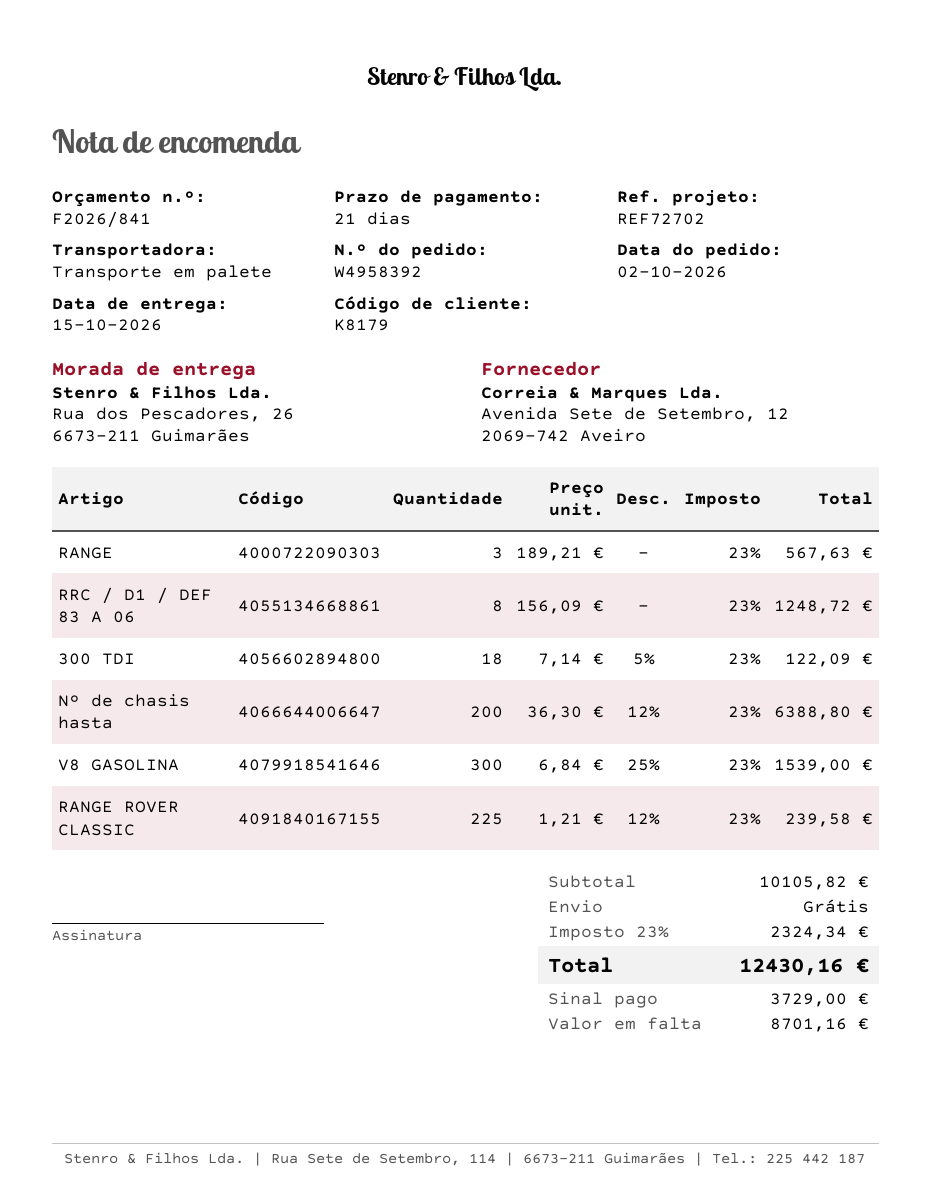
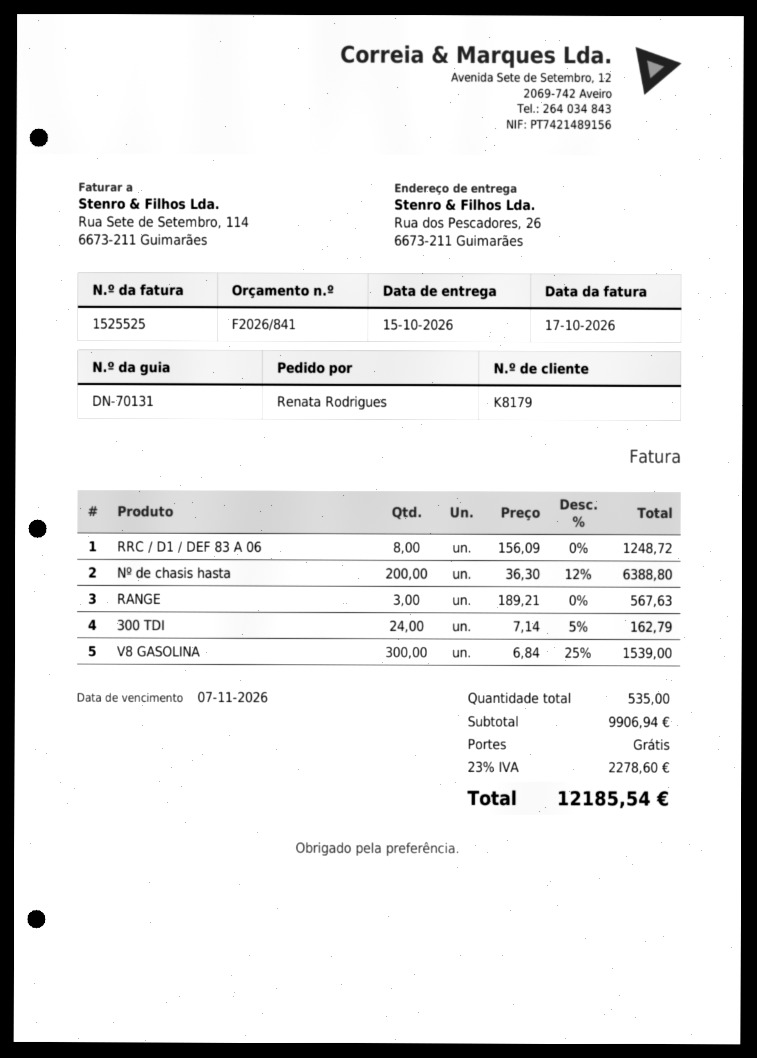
300 TDI: 18 x 7.14 - 5% = 122.09 -> 24 x 7.14 - 5% = 162.79
RANGE ROVER CLASSIC: 225 x 1.21 - 12% = 239.58 -> none
subtotal: 10105.82 -> 9906.94
tax: 23% = 2324.34 -> 23% = 2278.60
total: 12430.16 -> 12185.54

